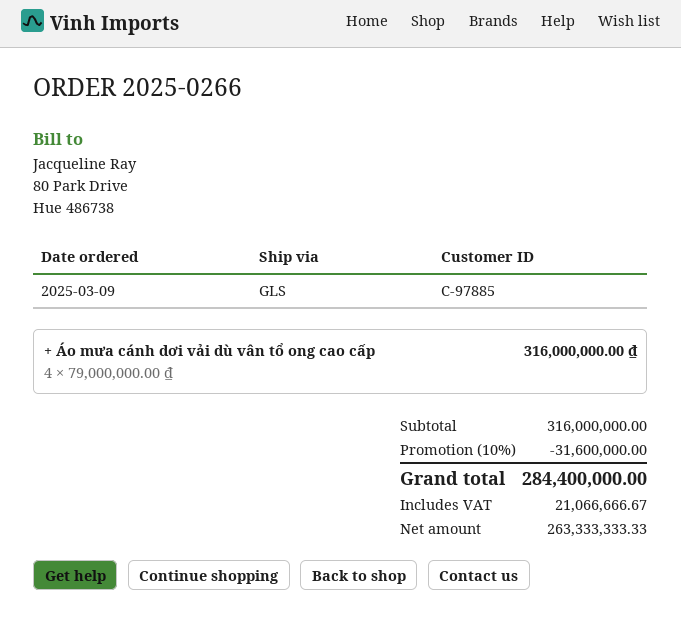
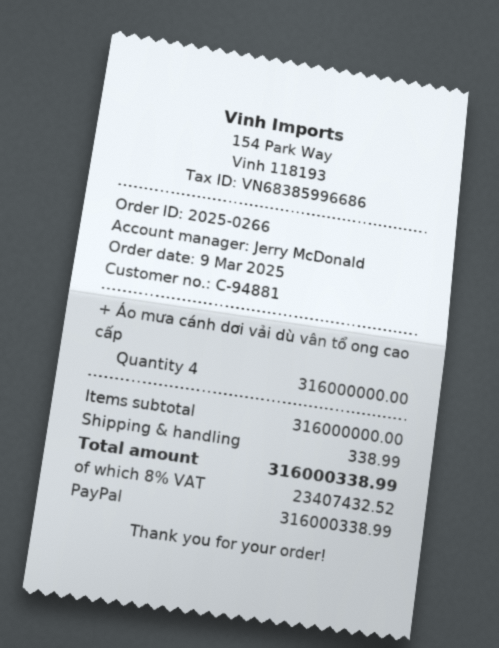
customer number: C-97885 -> C-94881
discount: 10% = 31600000.00 -> none
shipping: none -> 338.99
tax: 21066666.67 -> 23407432.52
total: 284400000.00 -> 316000338.99

